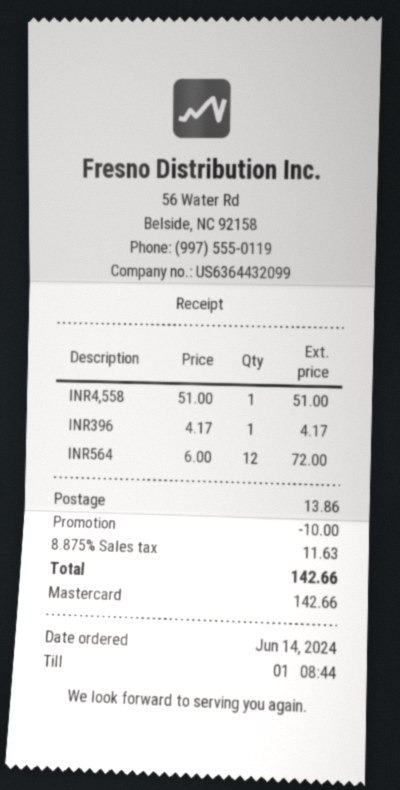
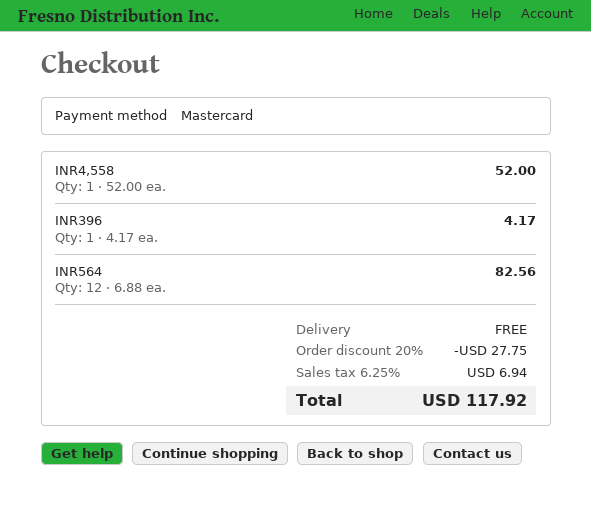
INR4,558: 1 x 51.00 = 51.00 -> 1 x 52.00 = 52.00
INR564: 12 x 6.00 = 72.00 -> 12 x 6.88 = 82.56
discount: 10.00 -> 27.75
shipping: 13.86 -> 0.00
tax: 8.875% = 11.63 -> 6.25% = 6.94
total: 142.66 -> 117.92

